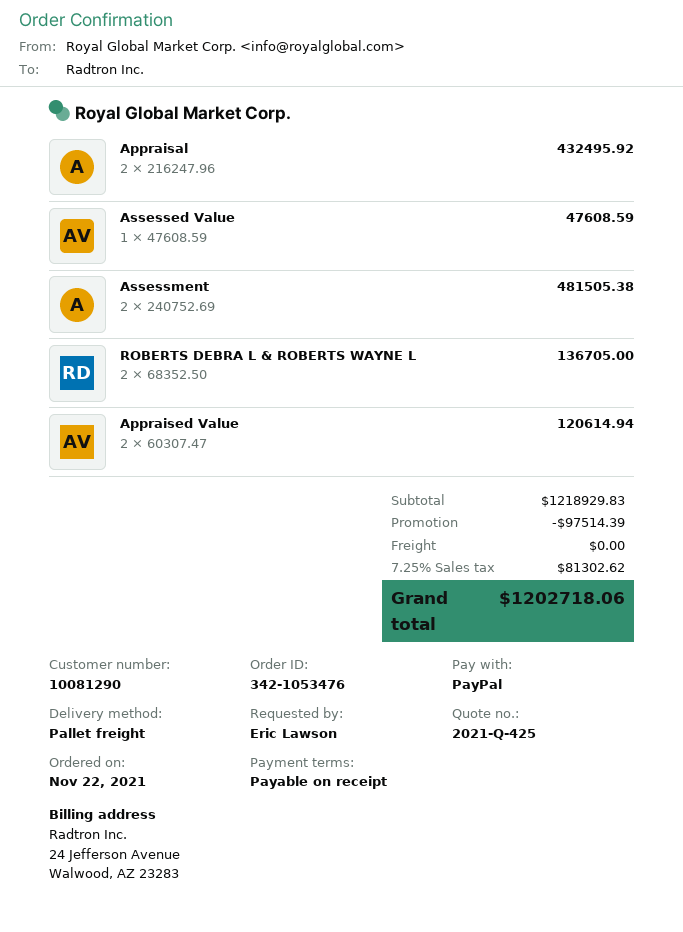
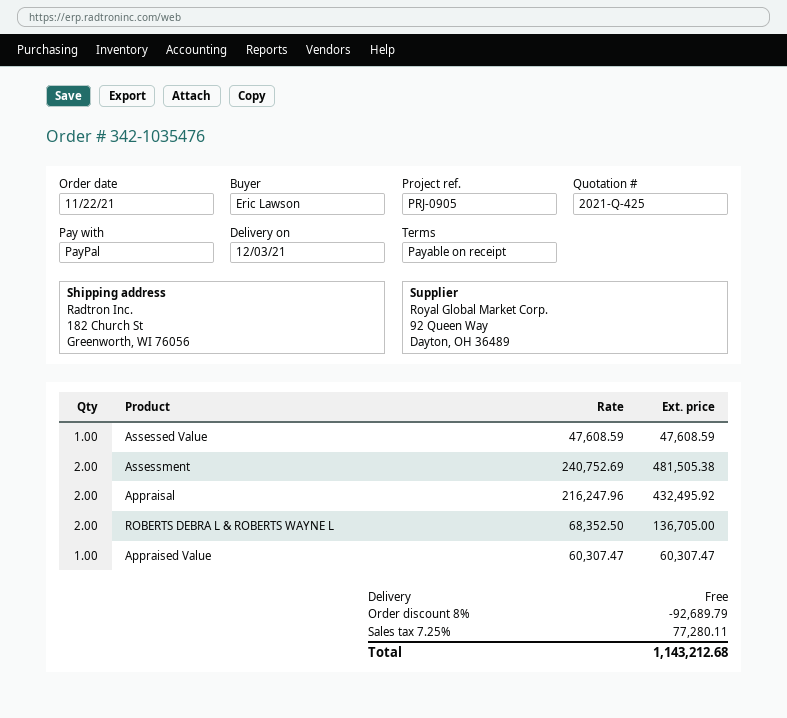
order number: 342-1053476 -> 342-1035476
Appraised Value: 2 x 60307.47 = 120614.94 -> 1 x 60307.47 = 60307.47
discount: 97514.39 -> 92689.79
tax: 7.25% = 81302.62 -> 7.25% = 77280.11
total: 1202718.06 -> 1143212.68

